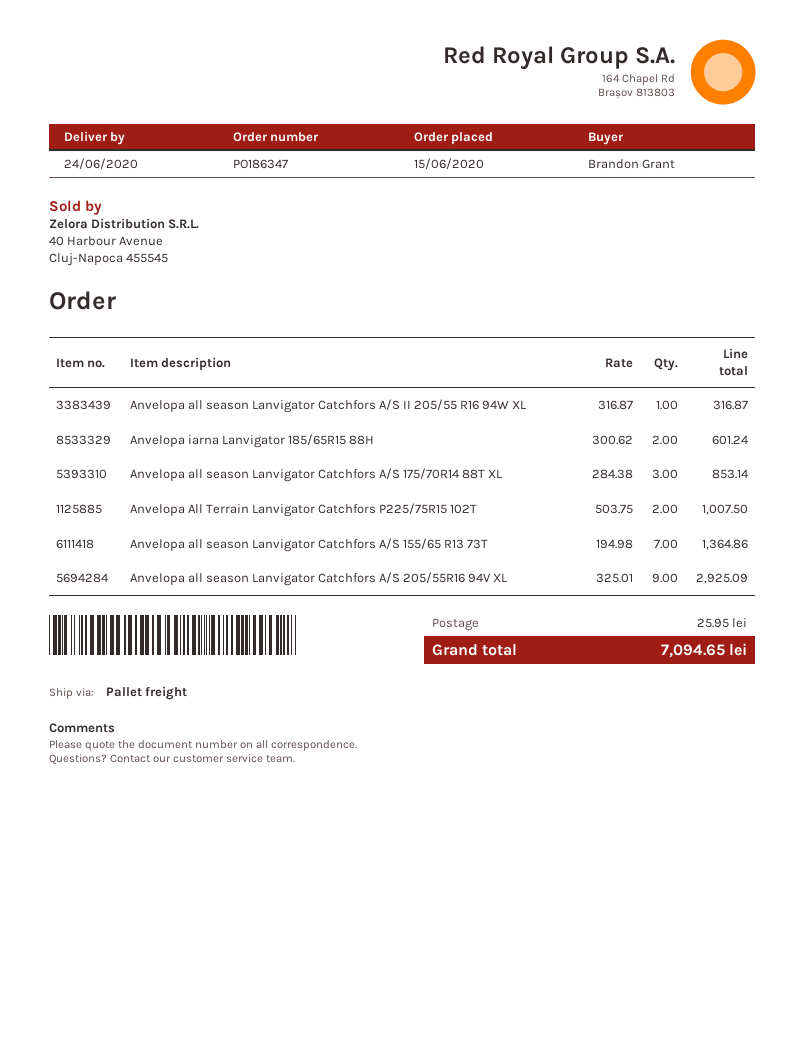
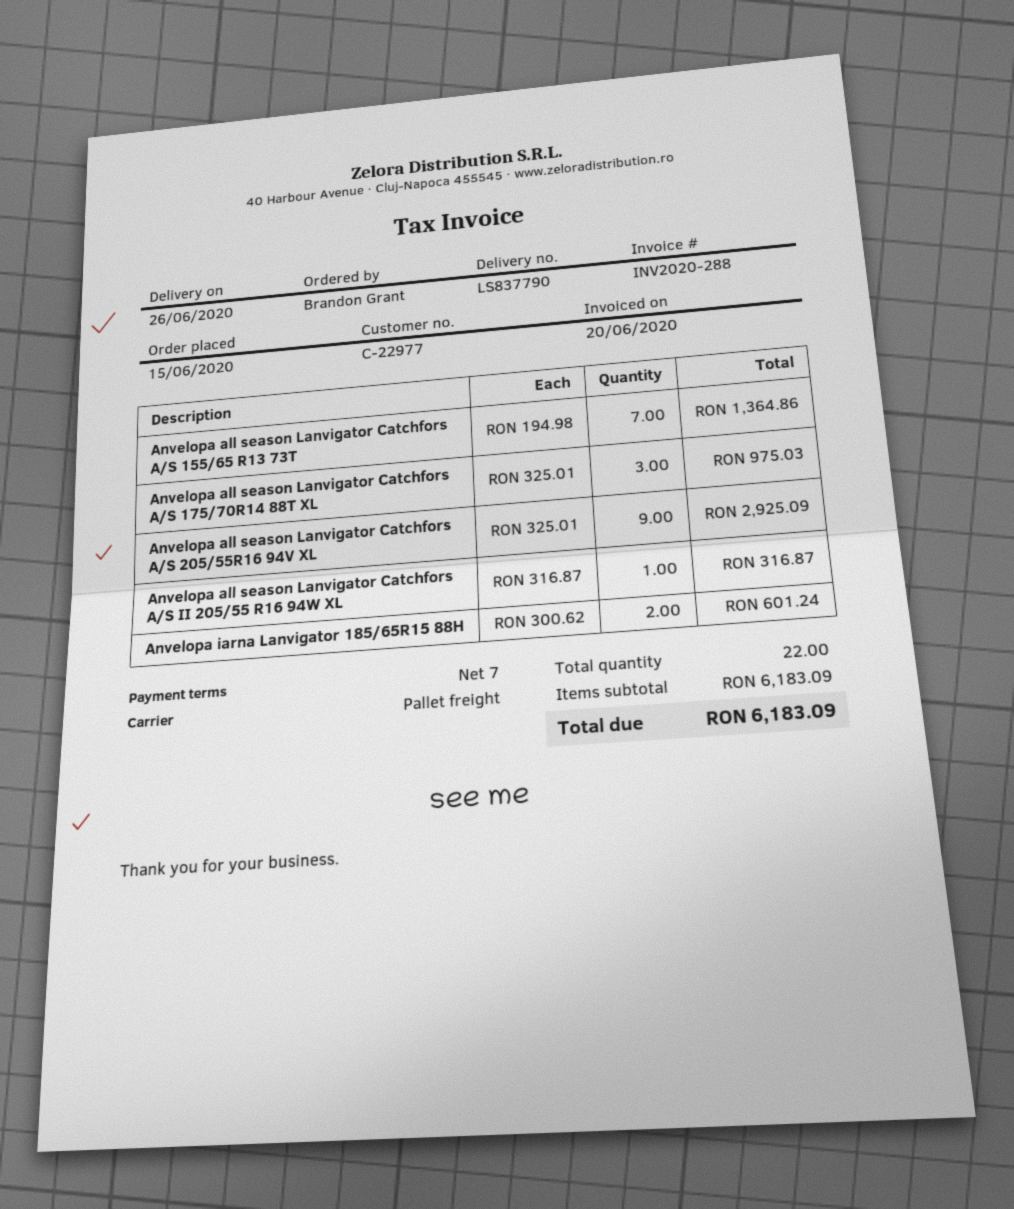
delivery date: 2020-06-24 -> 2020-06-26
Anvelopa all season Lanvigator Catchfors A/S 175/70R14 88T XL: 3 x 284.38 = 853.14 -> 3 x 325.01 = 975.03
Anvelopa All Terrain Lanvigator Catchfors P225/75R15 102T: 2 x 503.75 = 1007.50 -> none
shipping: 25.95 -> none
total: 7094.65 -> 6183.09

